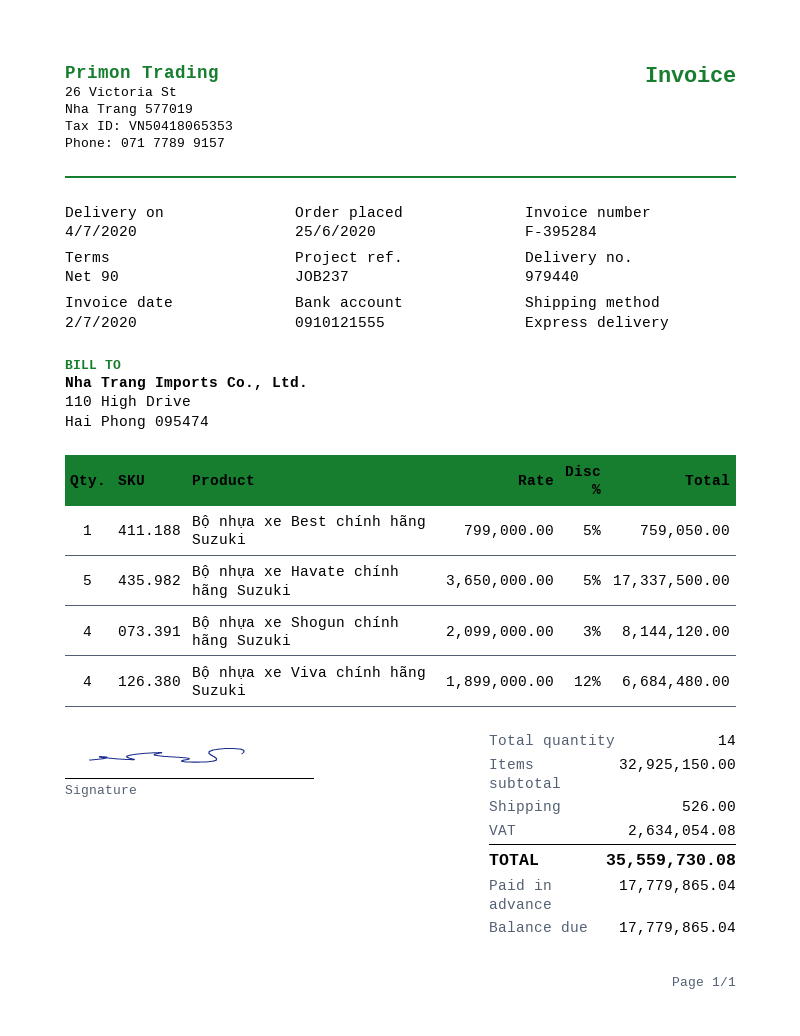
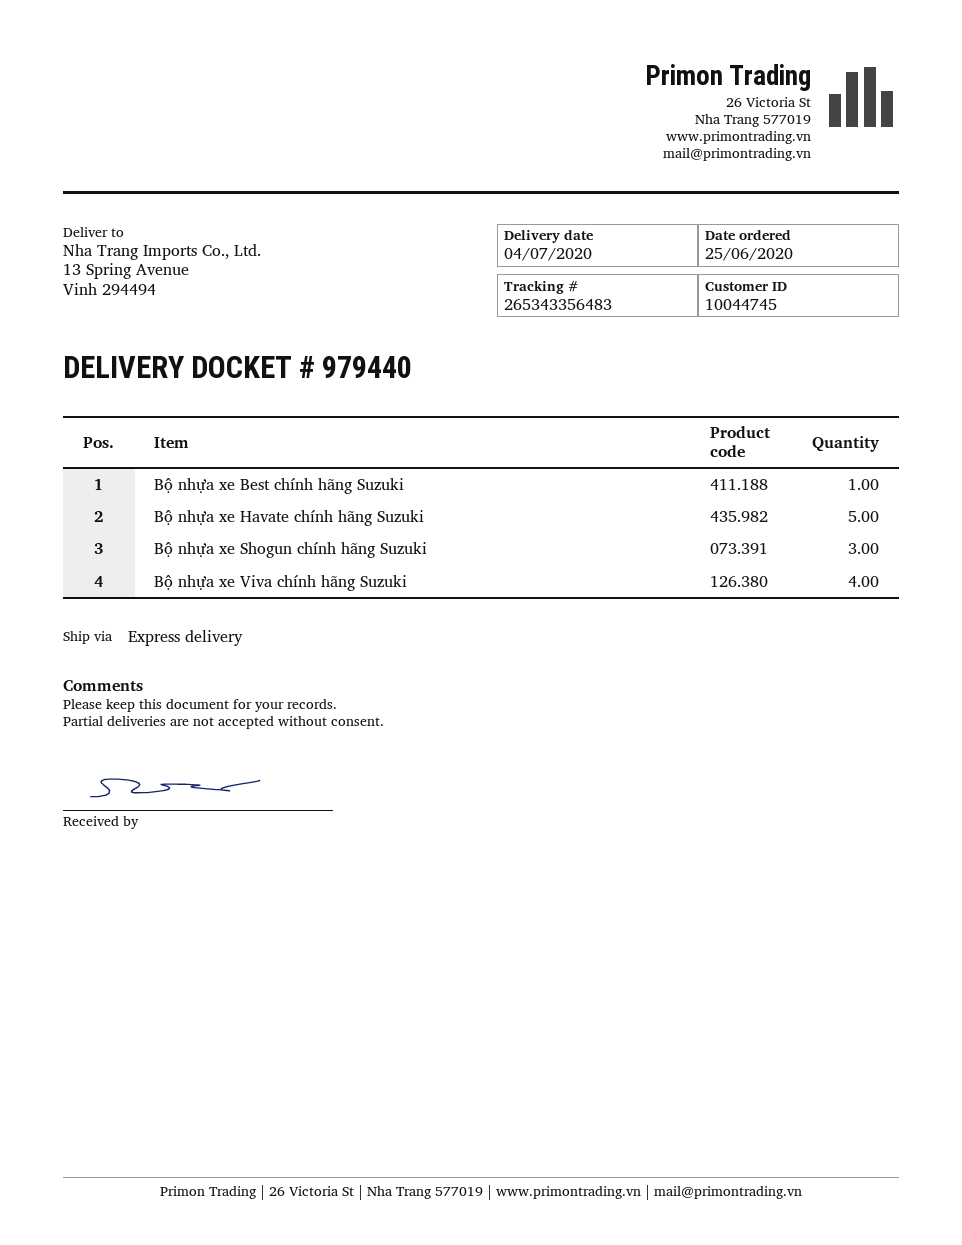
Bộ nhựa xe Shogun chính hãng Suzuki: 4 -> 3

